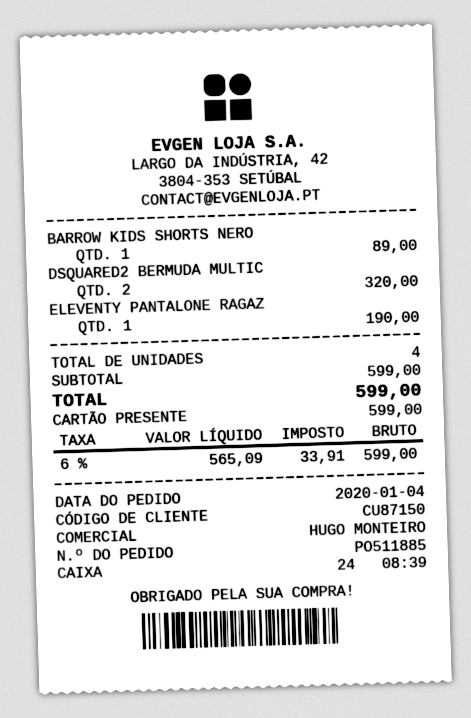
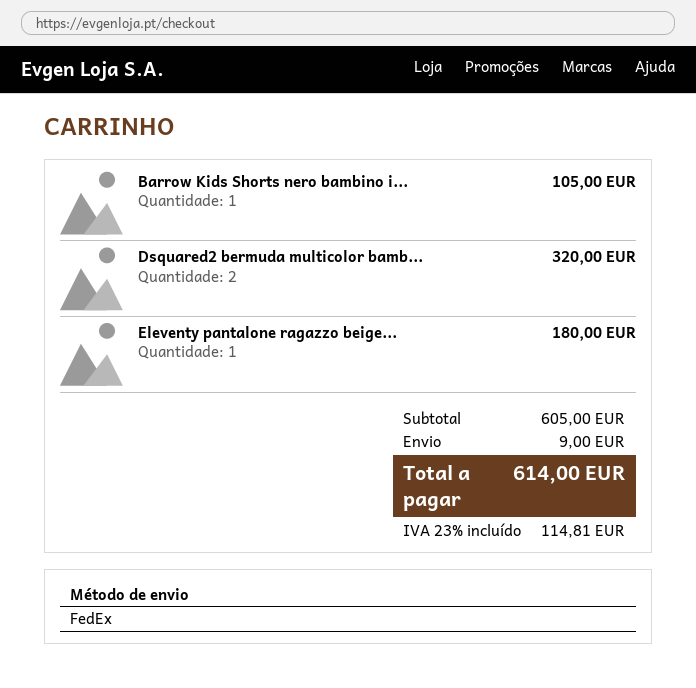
BARROW KIDS SHORTS NERO: 1 for 89.00 -> 1 for 105.00
ELEVENTY PANTALONE RAGAZ: 1 for 190.00 -> 1 for 180.00
subtotal: 599.00 -> 605.00
shipping: none -> 9.00
tax: 6% = 33.91 -> 23% = 114.81
total: 599.00 -> 614.00

